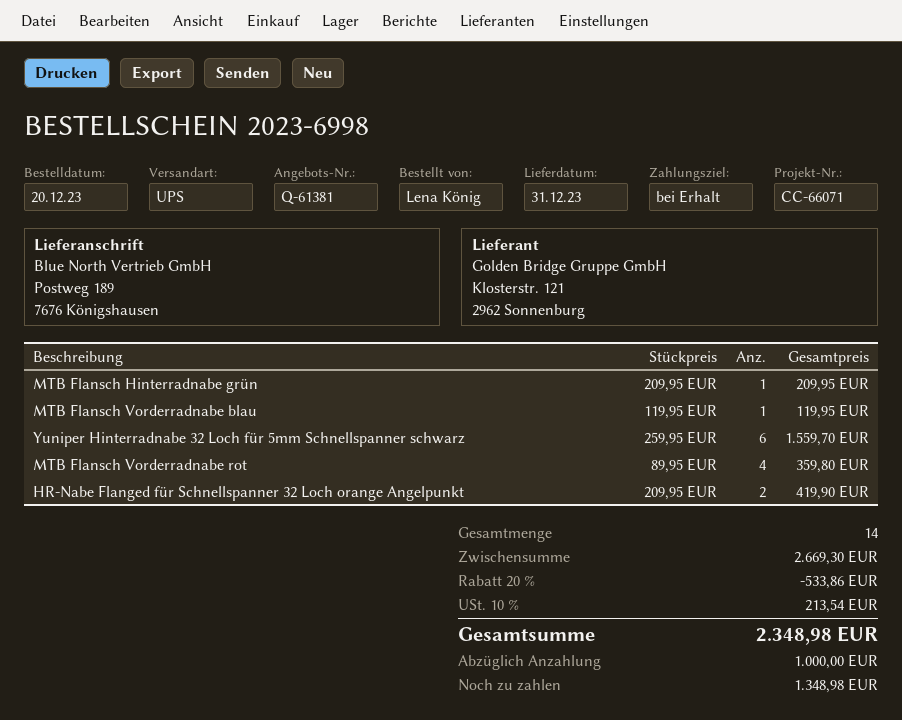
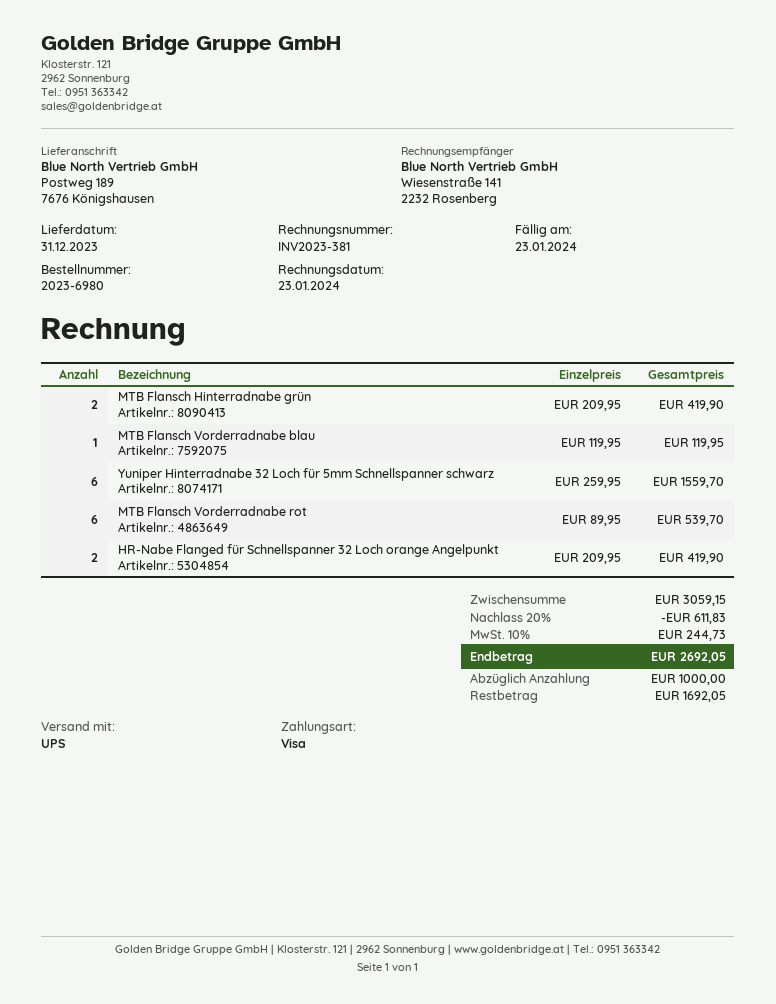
order number: 2023-6998 -> 2023-6980
MTB Flansch Hinterradnabe grün: 1 x 209.95 = 209.95 -> 2 x 209.95 = 419.90
MTB Flansch Vorderradnabe rot: 4 x 89.95 = 359.80 -> 6 x 89.95 = 539.70
subtotal: 2669.30 -> 3059.15
discount: 20% = 533.86 -> 20% = 611.83
tax: 10% = 213.54 -> 10% = 244.73
total: 2348.98 -> 2692.05
balance: 1348.98 -> 1692.05

